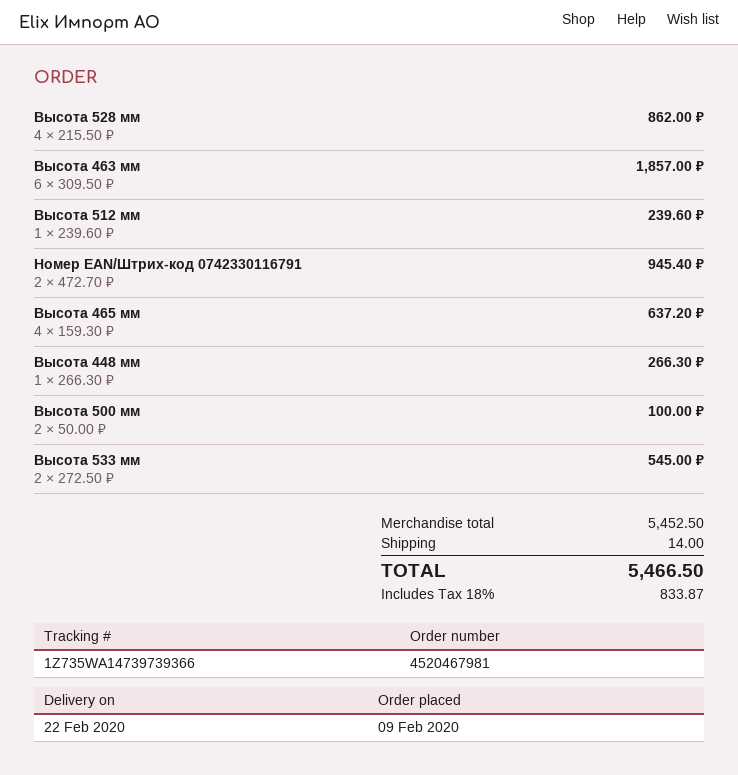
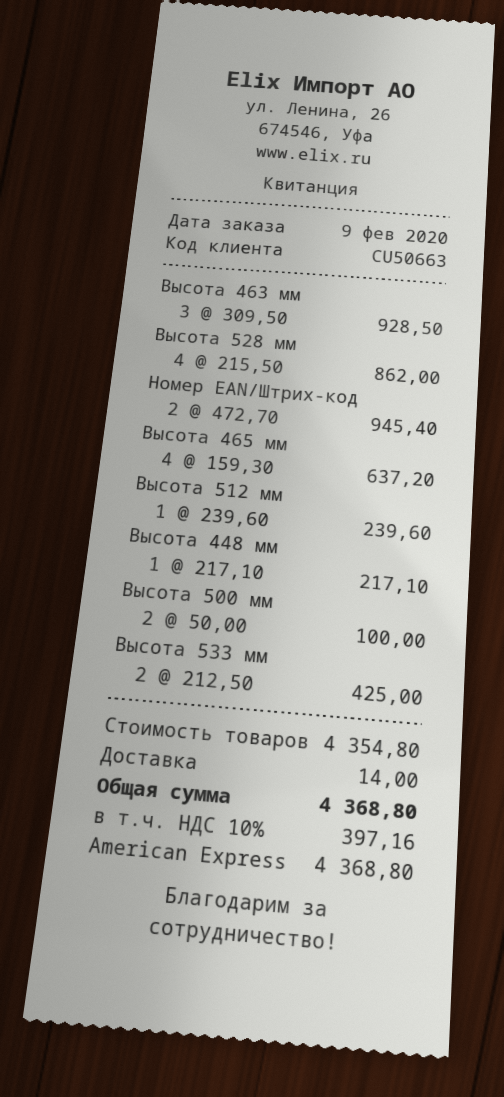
Высота 463 мм: 6 x 309.50 = 1857.00 -> 3 x 309.50 = 928.50
Высота 448 мм: 1 x 266.30 = 266.30 -> 1 x 217.10 = 217.10
Высота 533 мм: 2 x 272.50 = 545.00 -> 2 x 212.50 = 425.00
subtotal: 5452.50 -> 4354.80
tax: 18% = 833.87 -> 10% = 397.16
total: 5466.50 -> 4368.80

